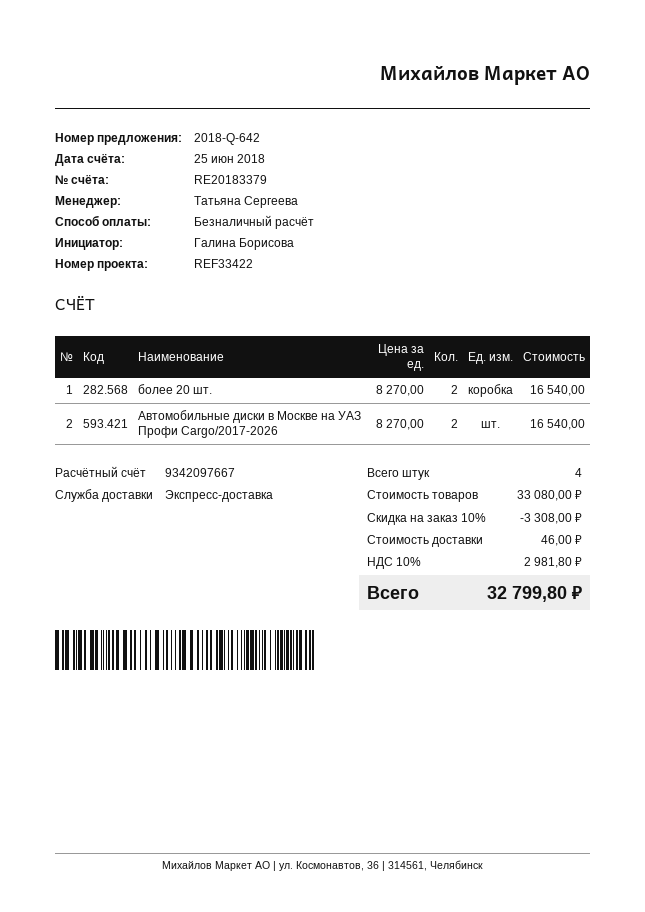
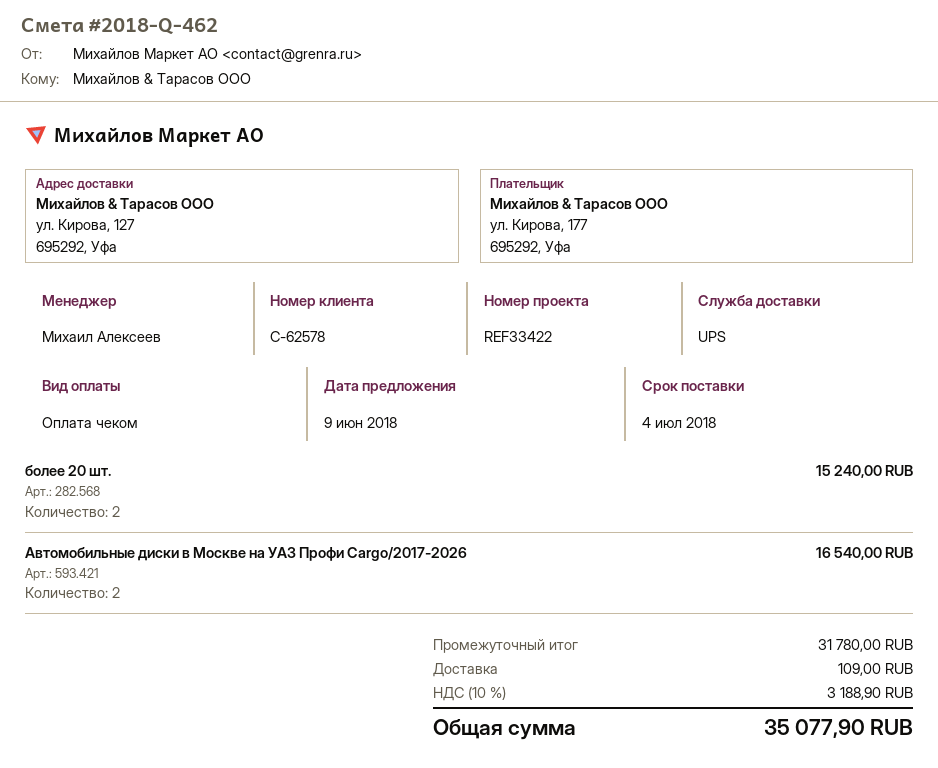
quote number: 2018-Q-642 -> 2018-Q-462
sales rep: Татьяна Сергеева -> Михаил Алексеев
payment method: bank transfer -> cheque
shipping method: express -> UPS
более 20 шт.: 2 for 16540.00 -> 2 for 15240.00
subtotal: 33080.00 -> 31780.00
discount: 10% = 3308.00 -> none
shipping: 46.00 -> 109.00
tax: 10% = 2981.80 -> 10% = 3188.90
total: 32799.80 -> 35077.90

